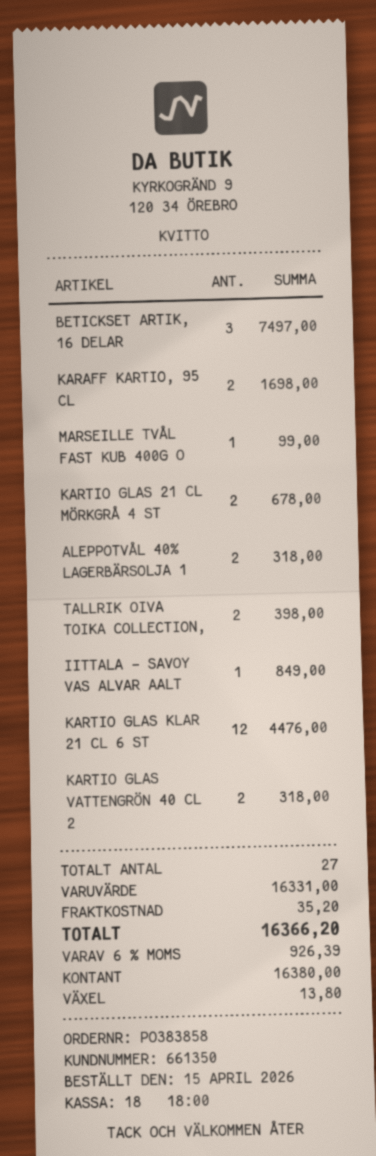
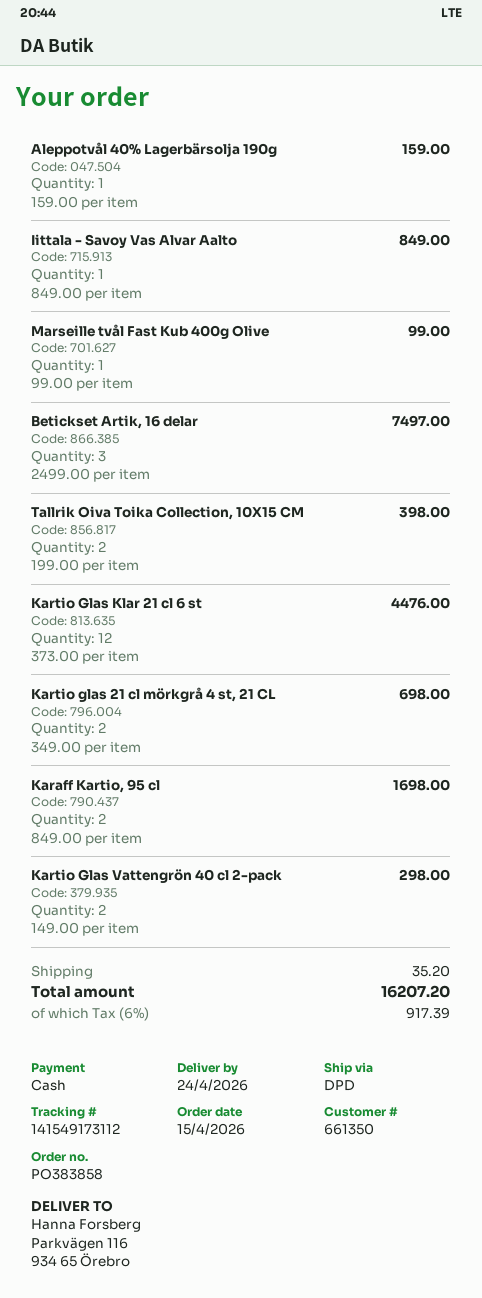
KARTIO GLAS 21 CL MÖRKGRÅ 4 ST: 2 for 678.00 -> 2 for 698.00
ALEPPOTVÅL 40% LAGERBÄRSOLJA 1: 2 for 318.00 -> 1 for 159.00
KARTIO GLAS VATTENGRÖN 40 CL 2: 2 for 318.00 -> 2 for 298.00
tax: 6% = 926.39 -> 6% = 917.39
total: 16366.20 -> 16207.20

